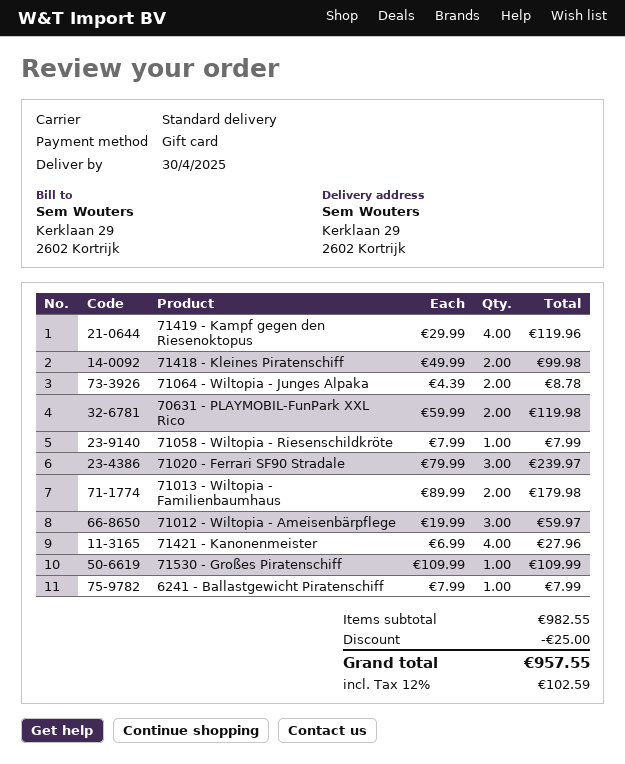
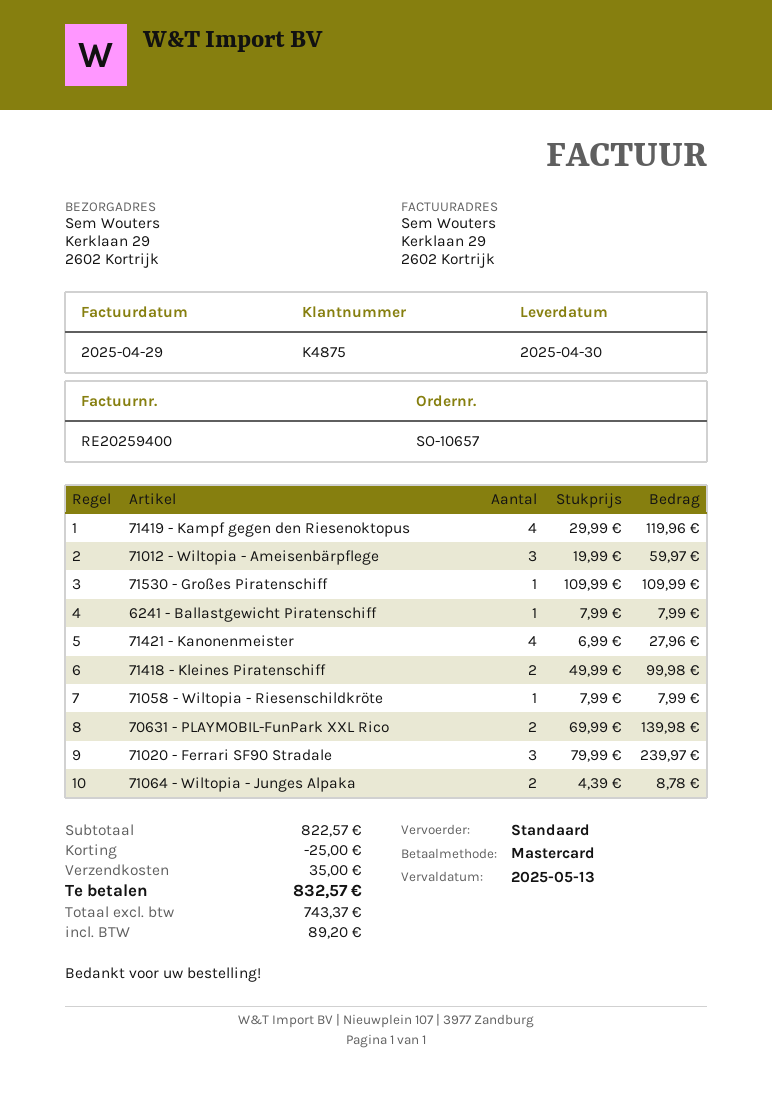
payment method: gift card -> Mastercard
70631 - PLAYMOBIL-FunPark XXL Rico: 2 x 59.99 = 119.98 -> 2 x 69.99 = 139.98
71013 - Wiltopia - Familienbaumhaus: 2 x 89.99 = 179.98 -> none
subtotal: 982.55 -> 822.57
shipping: none -> 35.00
tax: 102.59 -> 89.20
total: 957.55 -> 832.57

